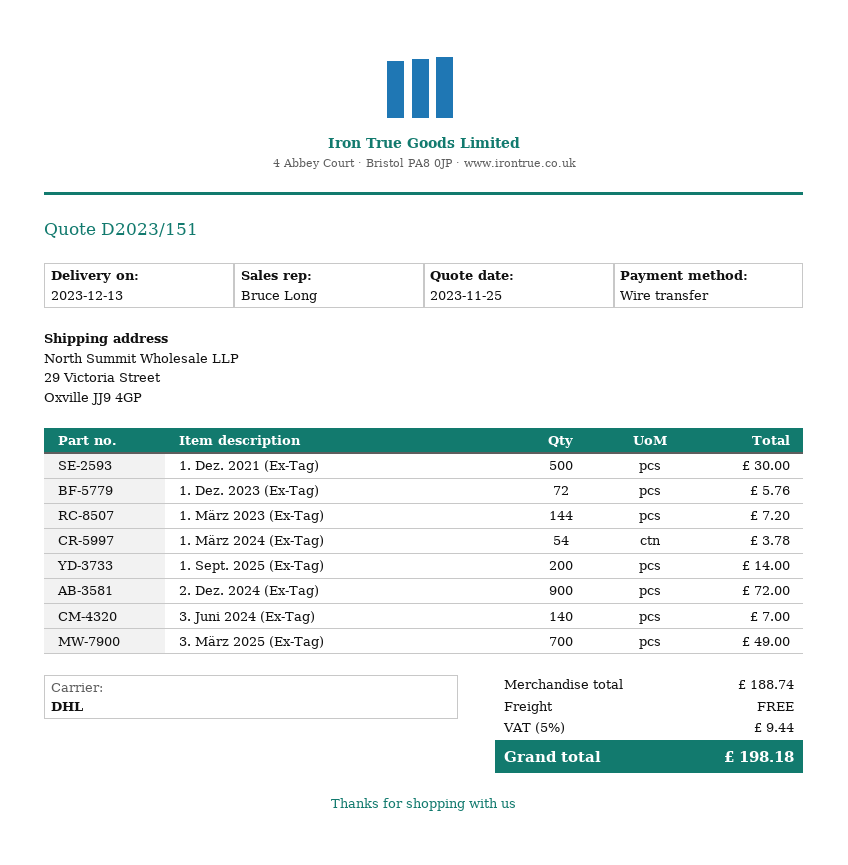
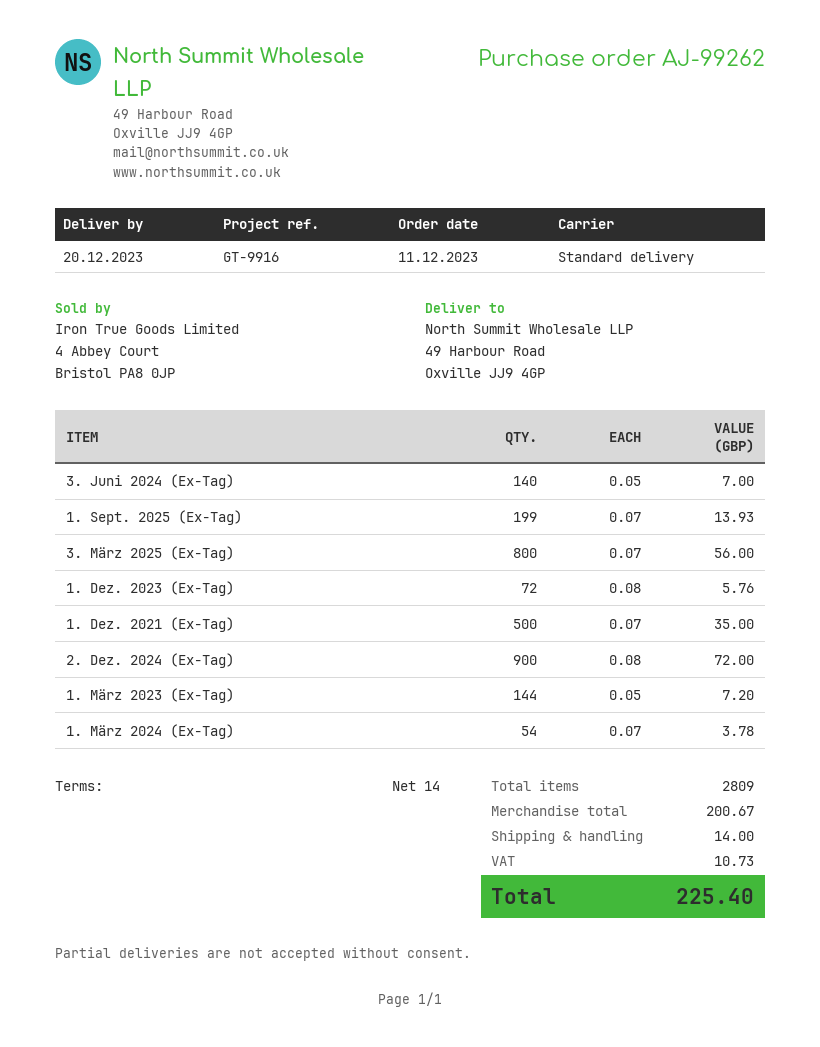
delivery date: 2023-12-13 -> 2023-12-20
shipping method: DHL -> standard
ship to: 29 Victoria Street, Oxville JJ9 4GP -> 49 Harbour Road, Oxville JJ9 4GP
1. Dez. 2021 (Ex-Tag): 500 for 30.00 -> 500 for 35.00
1. Sept. 2025 (Ex-Tag): 200 for 14.00 -> 199 for 13.93
3. März 2025 (Ex-Tag): 700 for 49.00 -> 800 for 56.00
subtotal: 188.74 -> 200.67
shipping: 0.00 -> 14.00
tax: 9.44 -> 10.73
total: 198.18 -> 225.40

